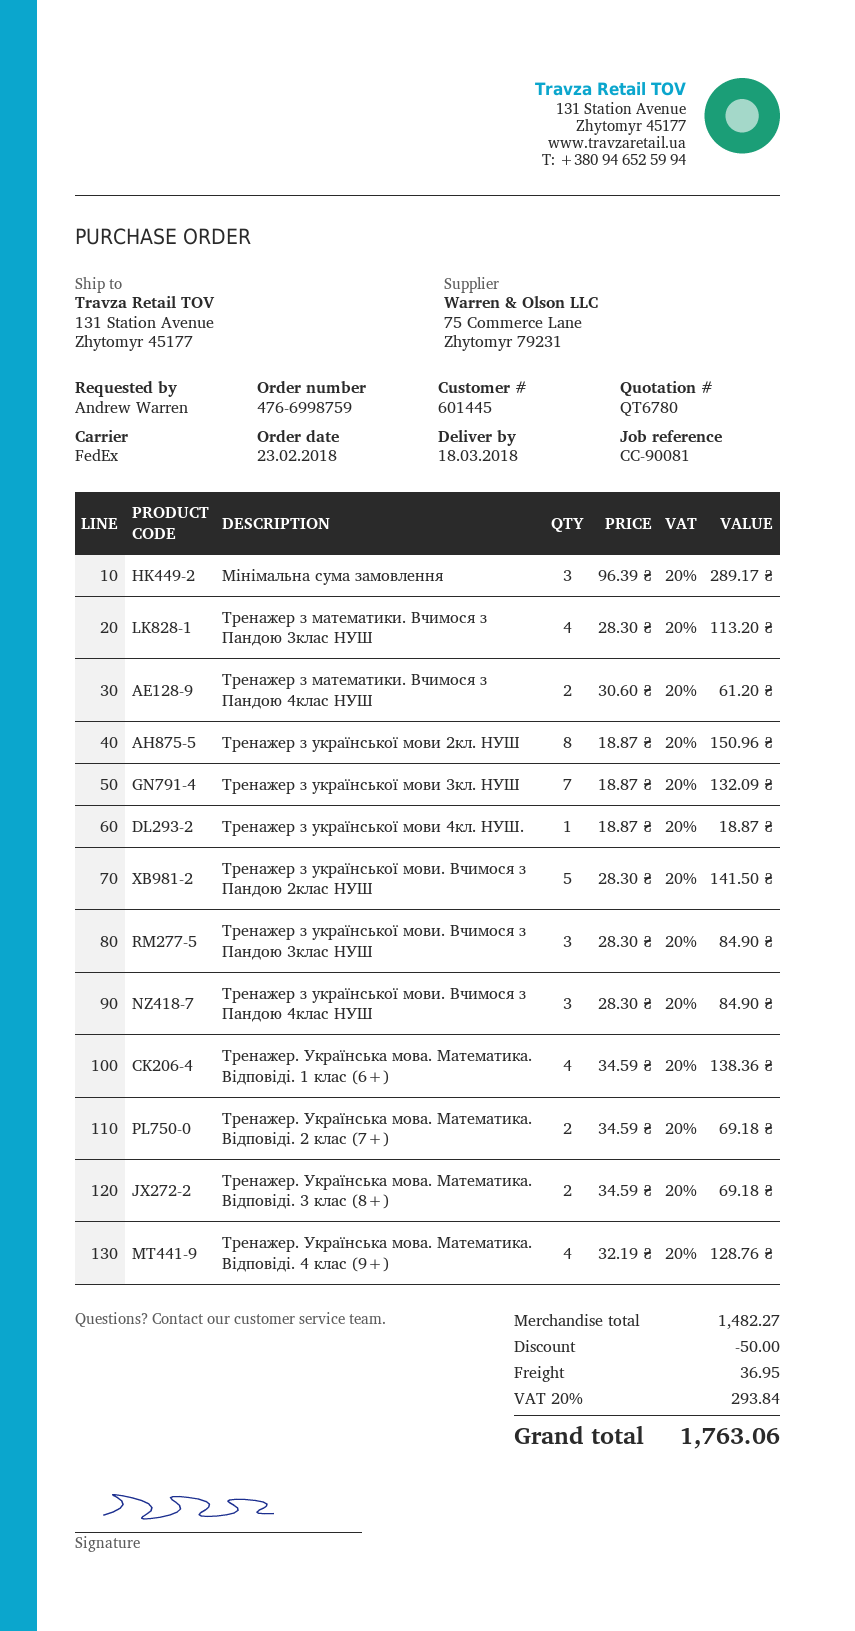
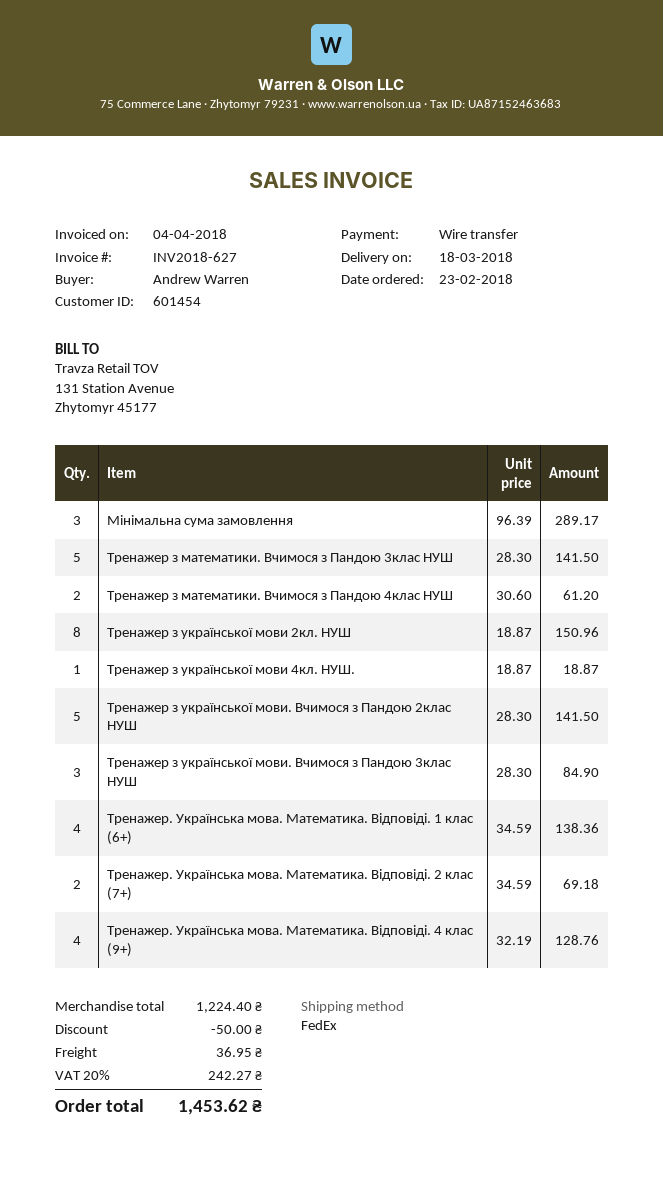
customer number: 601445 -> 601454
Тренажер з математики. Вчимося з Пандою 3клас НУШ: 4 x 28.30 = 113.20 -> 5 x 28.30 = 141.50
Тренажер з української мови 3кл. НУШ: 7 x 18.87 = 132.09 -> none
Тренажер з української мови. Вчимося з Пандою 4клас НУШ: 3 x 28.30 = 84.90 -> none
Тренажер. Українська мова. Математика. Відповіді. 3 клас (8+): 2 x 34.59 = 69.18 -> none
subtotal: 1482.27 -> 1224.40
tax: 20% = 293.84 -> 20% = 242.27
total: 1763.06 -> 1453.62

